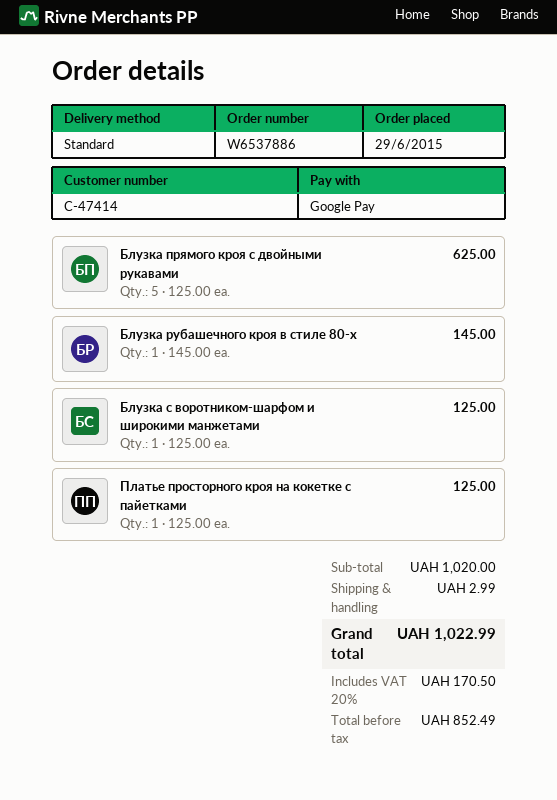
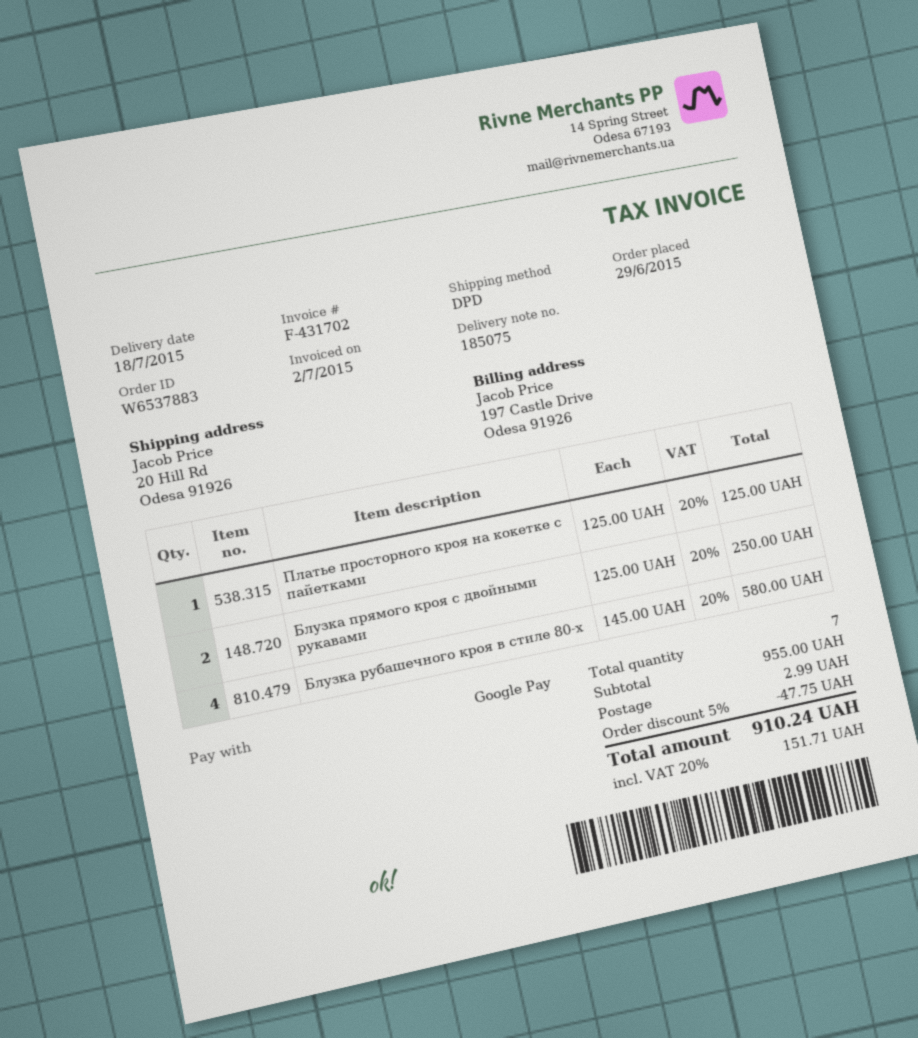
order number: W6537886 -> W6537883
shipping method: standard -> DPD
Блузка прямого кроя с двойными рукавами: 5 x 125.00 = 625.00 -> 2 x 125.00 = 250.00
Блузка рубашечного кроя в стиле 80-х: 1 x 145.00 = 145.00 -> 4 x 145.00 = 580.00
Блузка с воротником-шарфом и широкими манжетами: 1 x 125.00 = 125.00 -> none
subtotal: 1020.00 -> 955.00
discount: none -> 5% = 47.75
tax: 20% = 170.50 -> 20% = 151.71
total: 1022.99 -> 910.24

